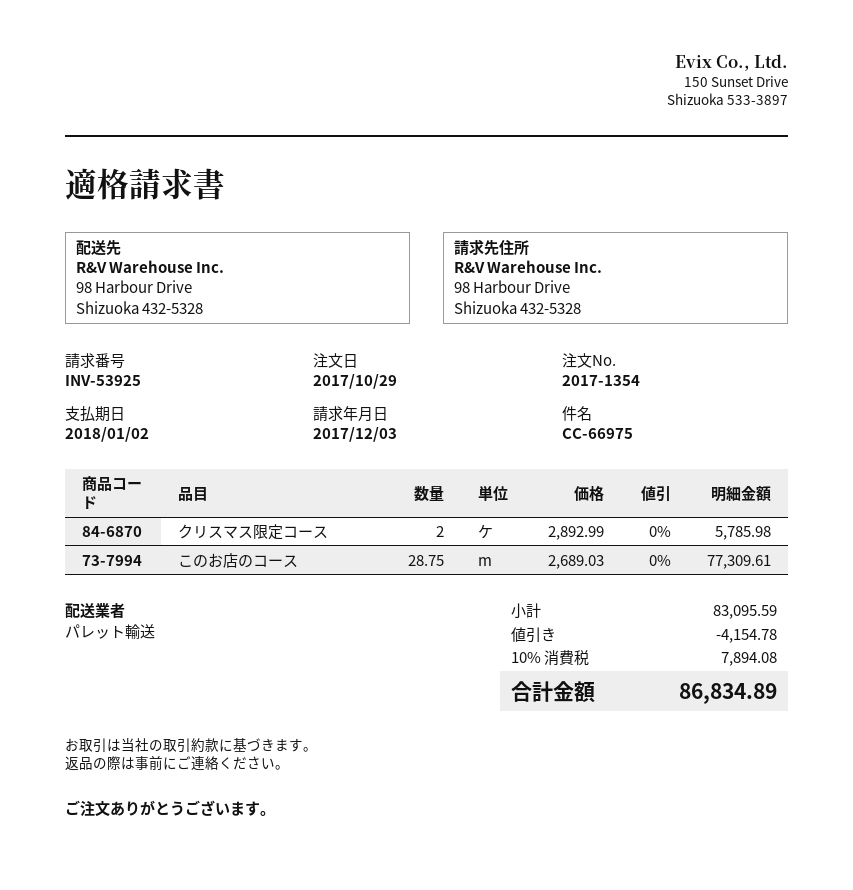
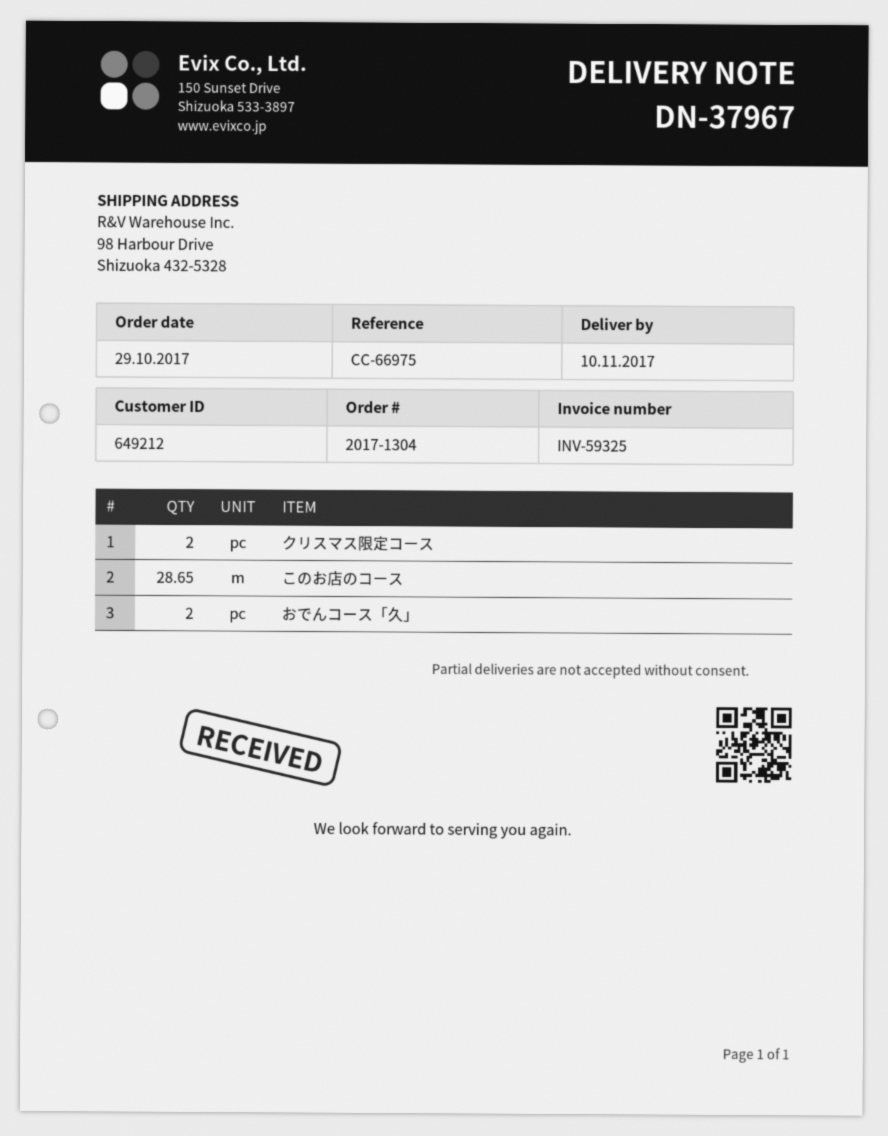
order number: 2017-1354 -> 2017-1304
invoice number: INV-53925 -> INV-59325
このお店のコース: 28.75 -> 28.65
おでんコース「久」: none -> 2

